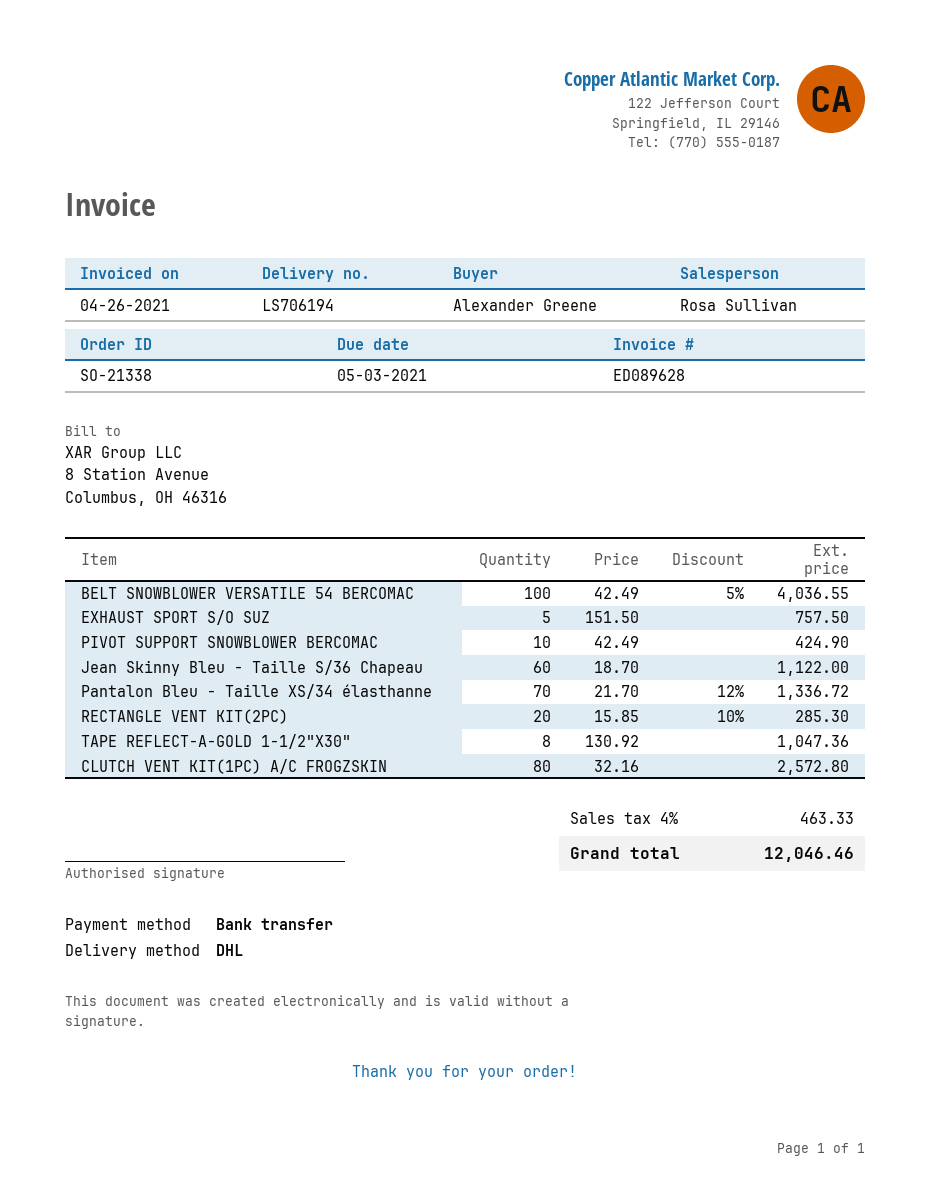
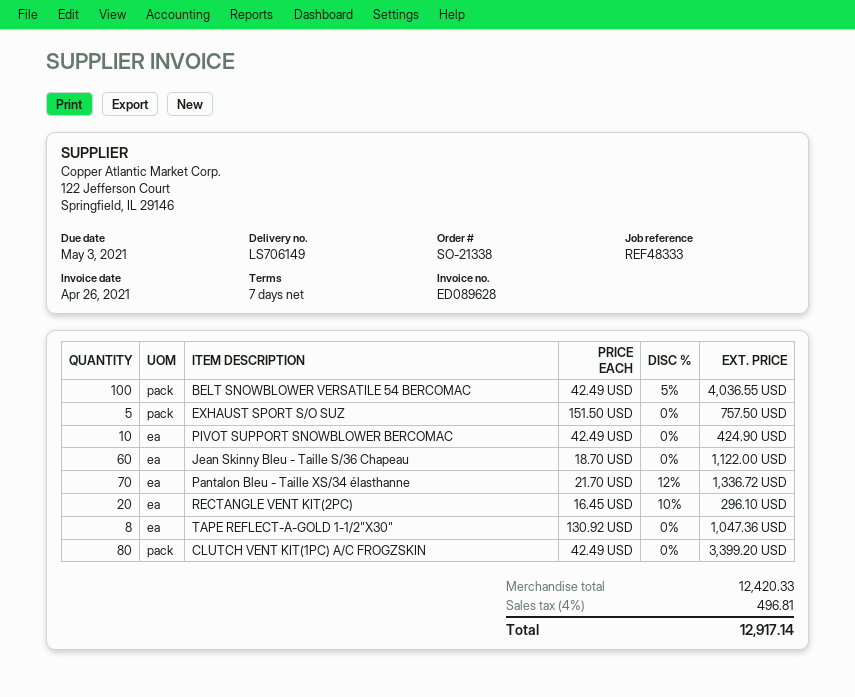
delivery note number: LS706194 -> LS706149
RECTANGLE VENT KIT(2PC): 20 x 15.85 - 10% = 285.30 -> 20 x 16.45 - 10% = 296.10
CLUTCH VENT KIT(1PC) A/C FROGZSKIN: 80 x 32.16 = 2572.80 -> 80 x 42.49 = 3399.20
tax: 4% = 463.33 -> 4% = 496.81
total: 12046.46 -> 12917.14

